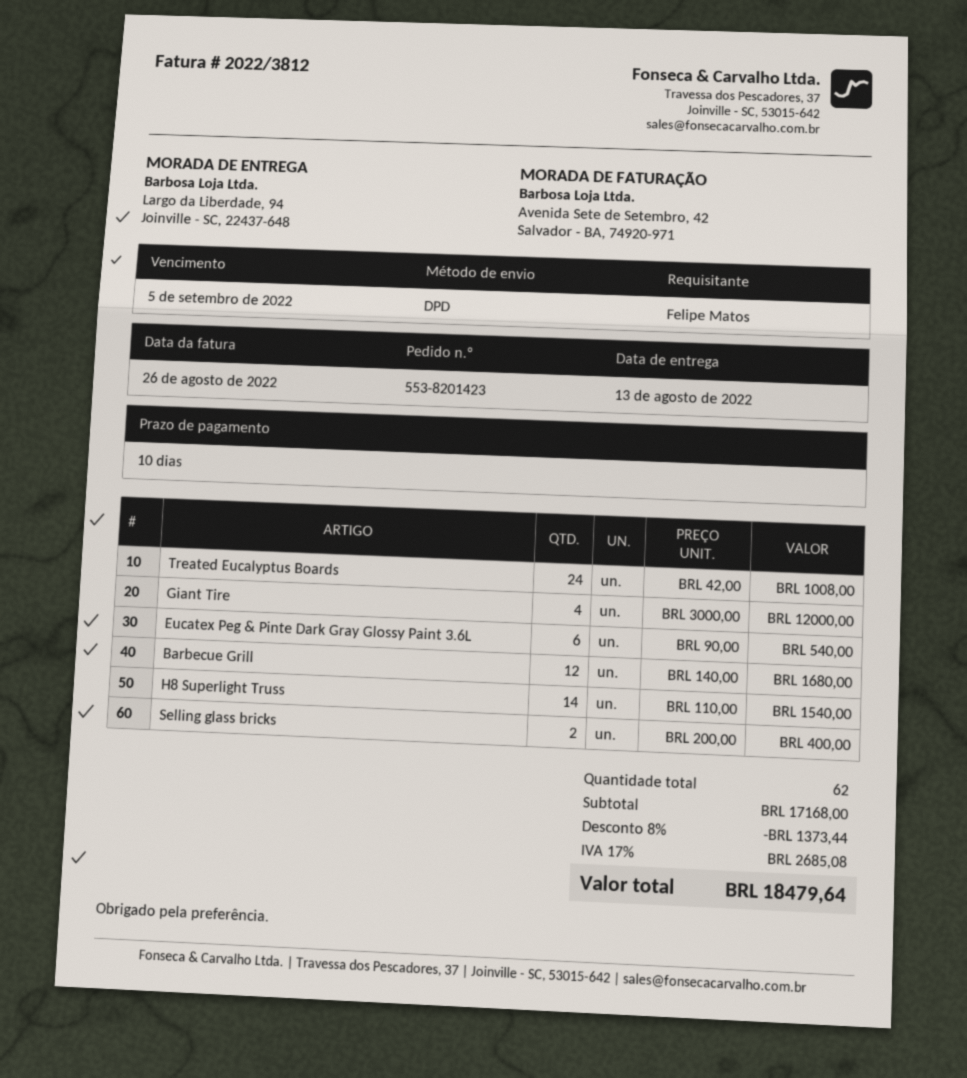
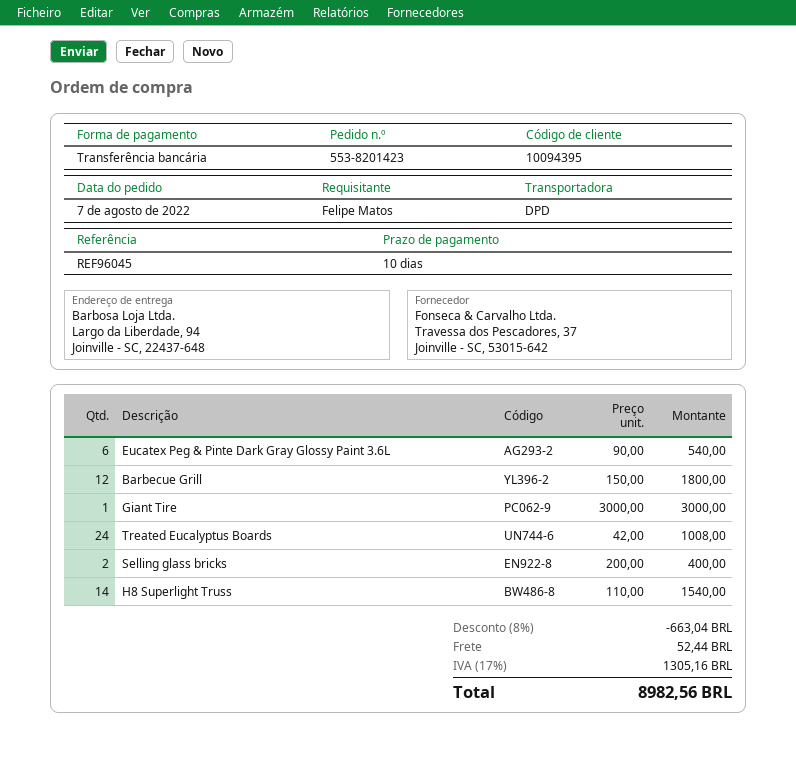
Giant Tire: 4 x 3000.00 = 12000.00 -> 1 x 3000.00 = 3000.00
Barbecue Grill: 12 x 140.00 = 1680.00 -> 12 x 150.00 = 1800.00
discount: 8% = 1373.44 -> 8% = 663.04
shipping: none -> 52.44
tax: 17% = 2685.08 -> 17% = 1305.16
total: 18479.64 -> 8982.56

